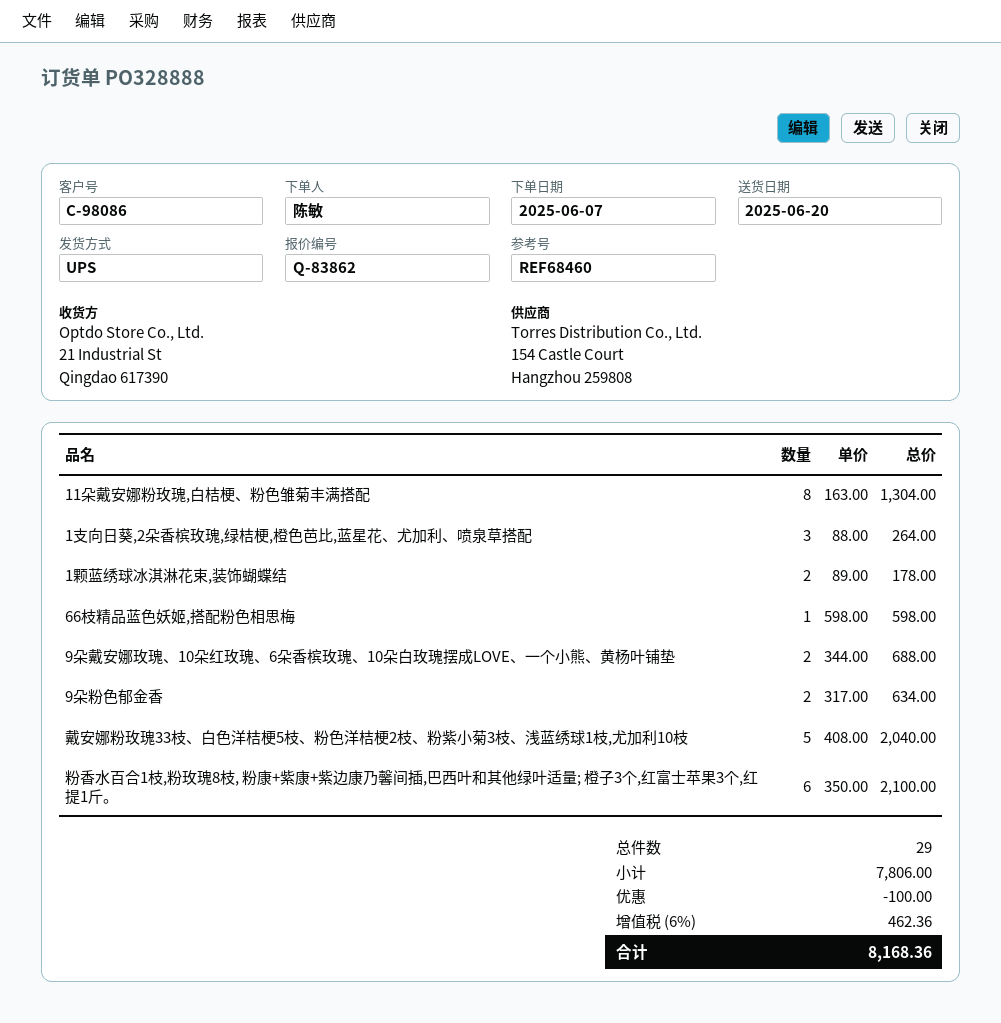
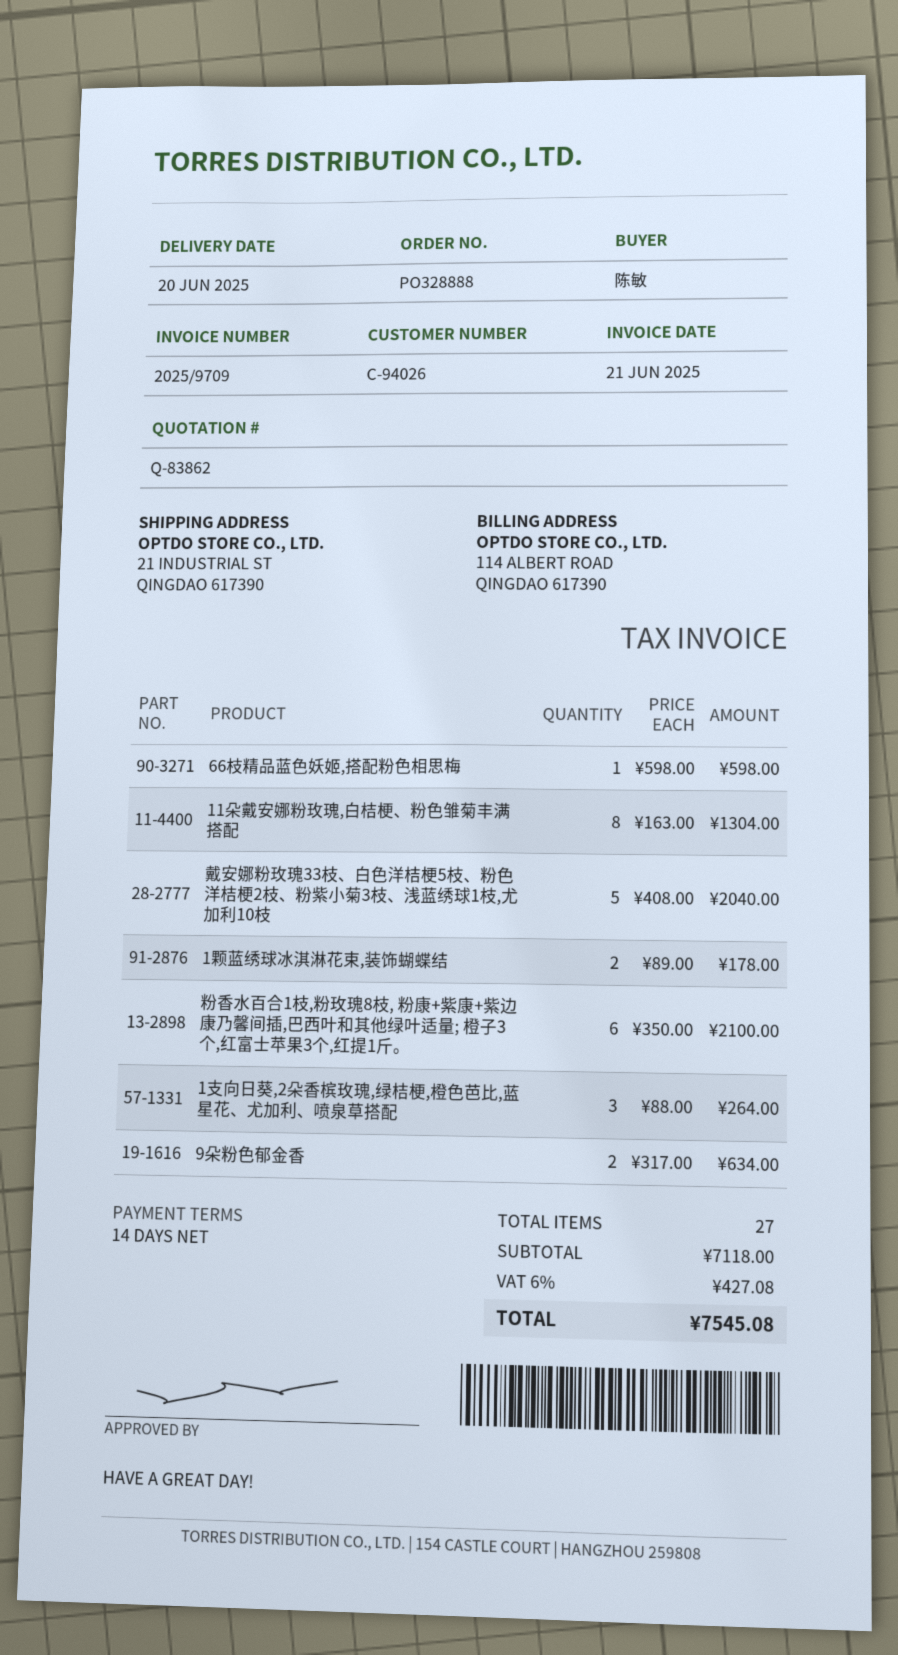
customer number: C-98086 -> C-94026
9朵戴安娜玫瑰、10朵红玫瑰、6朵香槟玫瑰、10朵白玫瑰摆成LOVE、一个小熊、黄杨叶铺垫: 2 x 344.00 = 688.00 -> none
total quantity: 29 -> 27
subtotal: 7806.00 -> 7118.00
discount: 100.00 -> none
tax: 6% = 462.36 -> 6% = 427.08
total: 8168.36 -> 7545.08

